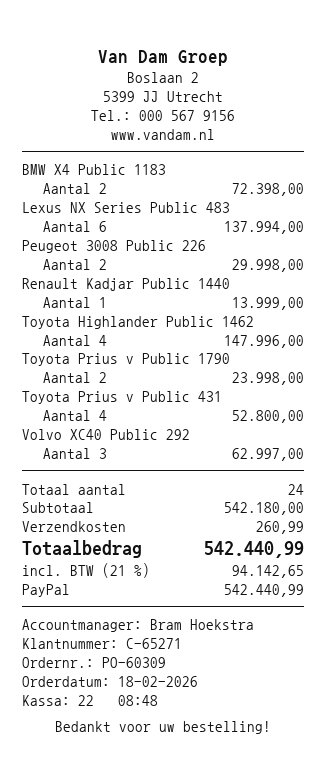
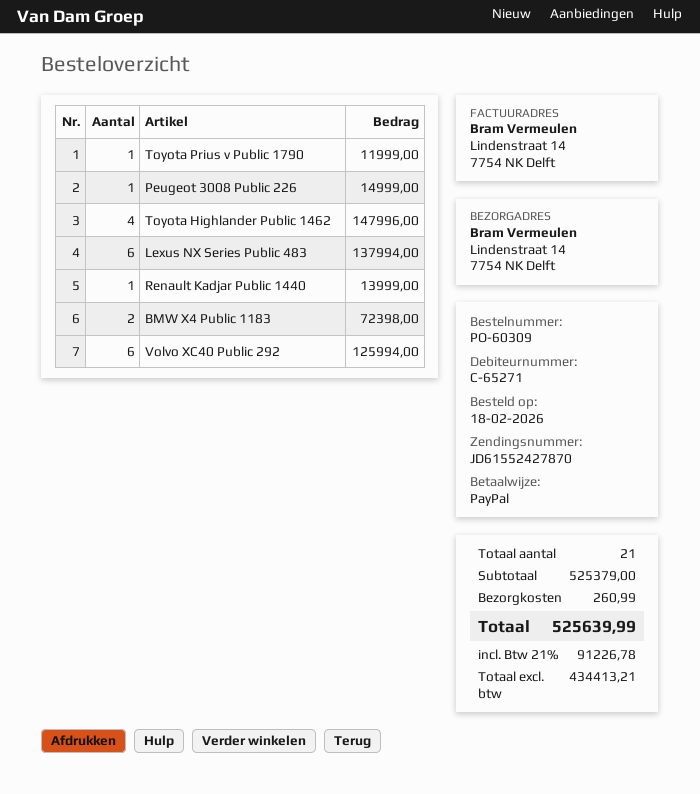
Peugeot 3008 Public 226: 2 for 29998.00 -> 1 for 14999.00
Toyota Prius v Public 1790: 2 for 23998.00 -> 1 for 11999.00
Toyota Prius v Public 431: 4 for 52800.00 -> none
Volvo XC40 Public 292: 3 for 62997.00 -> 6 for 125994.00
total quantity: 24 -> 21
subtotal: 542180.00 -> 525379.00
tax: 21% = 94142.65 -> 21% = 91226.78
total: 542440.99 -> 525639.99

